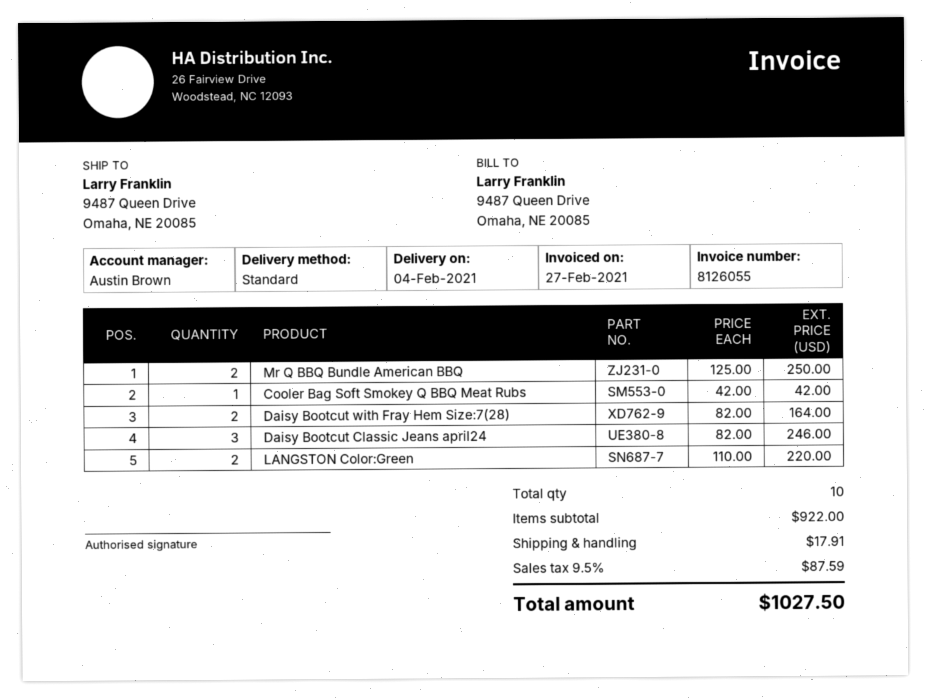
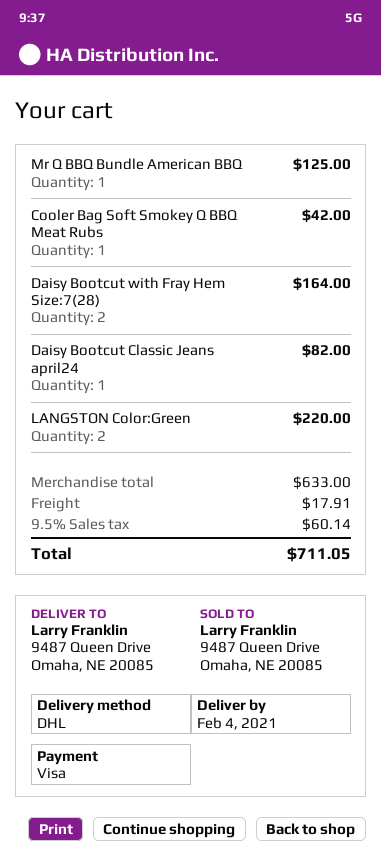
shipping method: standard -> DHL
Mr Q BBQ Bundle American BBQ: 2 for 250.00 -> 1 for 125.00
Daisy Bootcut Classic Jeans april24: 3 for 246.00 -> 1 for 82.00
subtotal: 922.00 -> 633.00
tax: 9.5% = 87.59 -> 9.5% = 60.14
total: 1027.50 -> 711.05

